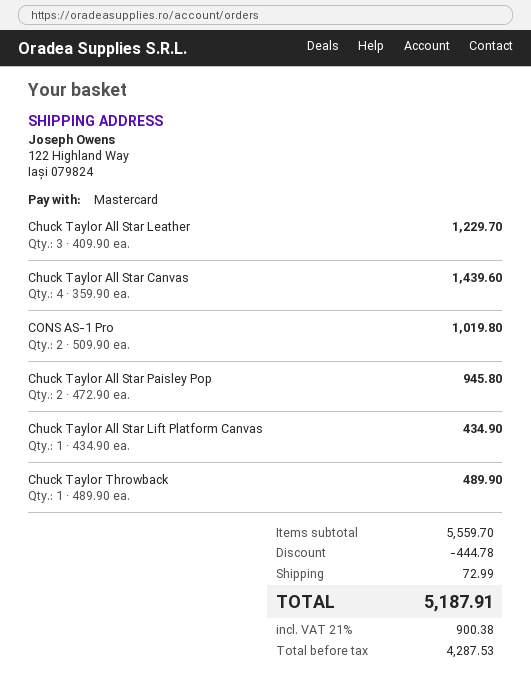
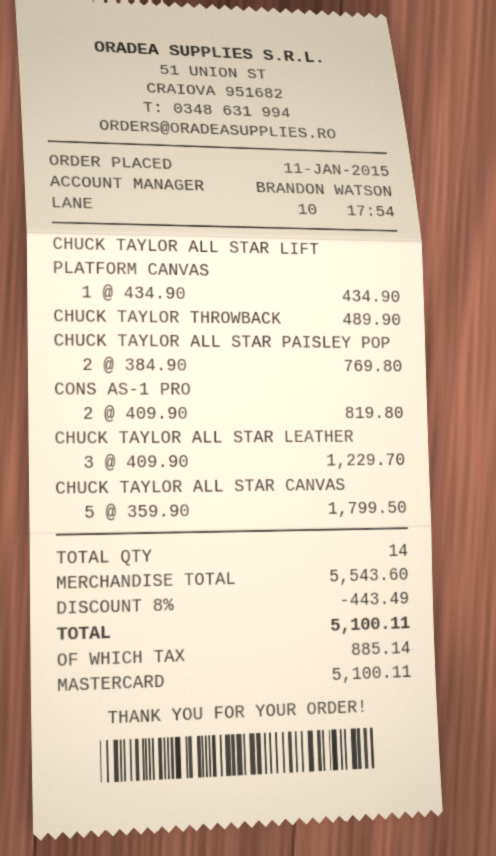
Chuck Taylor All Star Canvas: 4 x 359.90 = 1439.60 -> 5 x 359.90 = 1799.50
CONS AS-1 Pro: 2 x 509.90 = 1019.80 -> 2 x 409.90 = 819.80
Chuck Taylor All Star Paisley Pop: 2 x 472.90 = 945.80 -> 2 x 384.90 = 769.80
subtotal: 5559.70 -> 5543.60
discount: 444.78 -> 443.49
shipping: 72.99 -> none
tax: 900.38 -> 885.14
total: 5187.91 -> 5100.11

